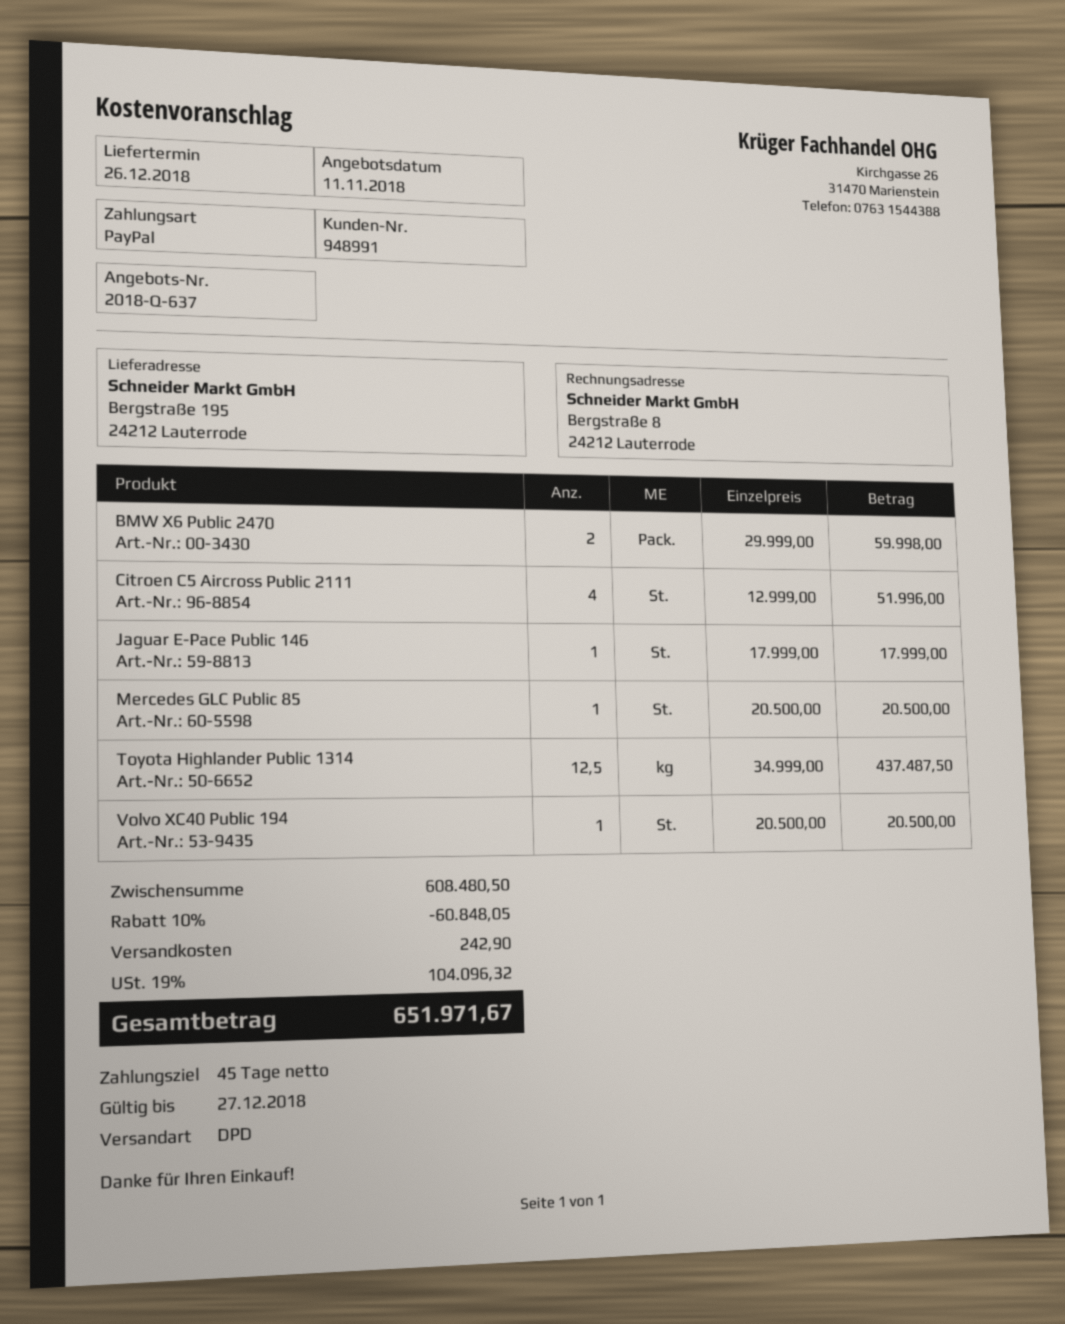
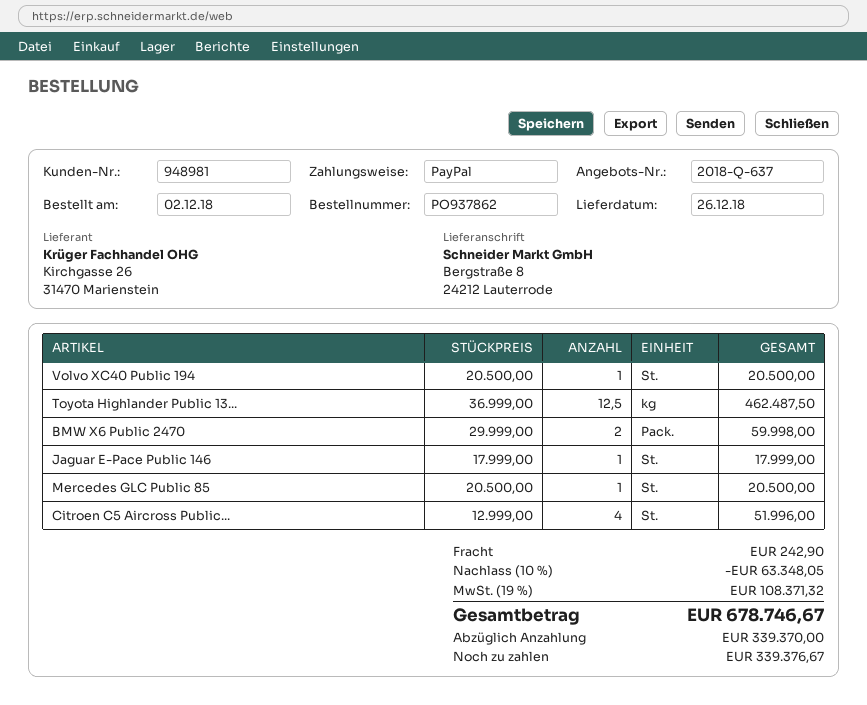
customer number: 948991 -> 948981
ship to: Bergstraße 195, 24212 Lauterrode -> Bergstraße 8, 24212 Lauterrode
Toyota Highlander Public 1314: 12.5 x 34999.00 = 437487.50 -> 12.5 x 36999.00 = 462487.50
discount: 10% = 60848.05 -> 10% = 63348.05
tax: 19% = 104096.32 -> 19% = 108371.32
total: 651971.67 -> 678746.67

